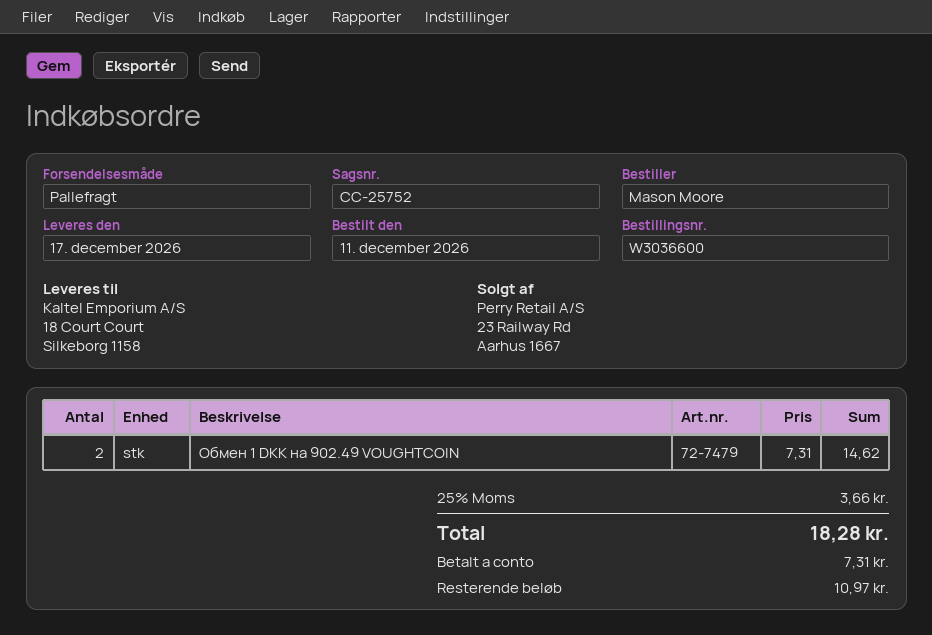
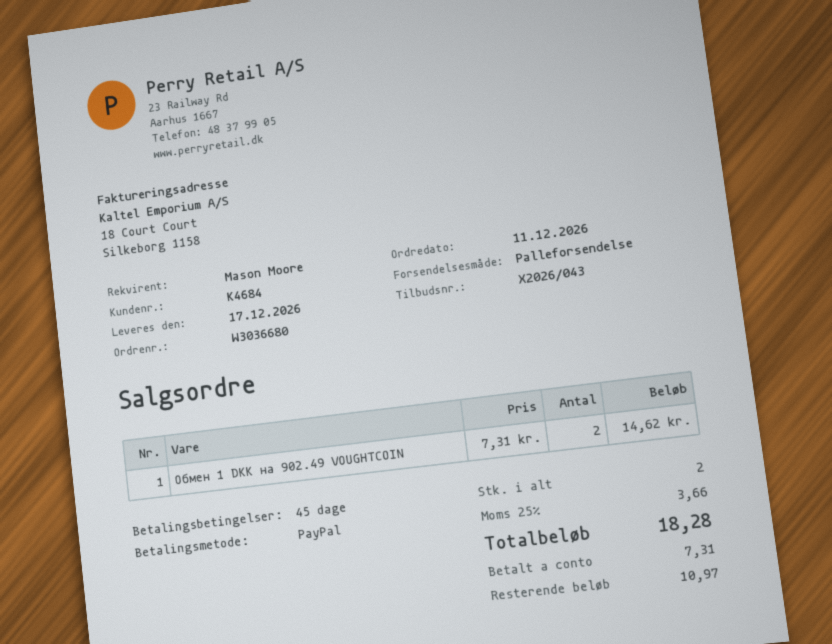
order number: W3036600 -> W3036680

